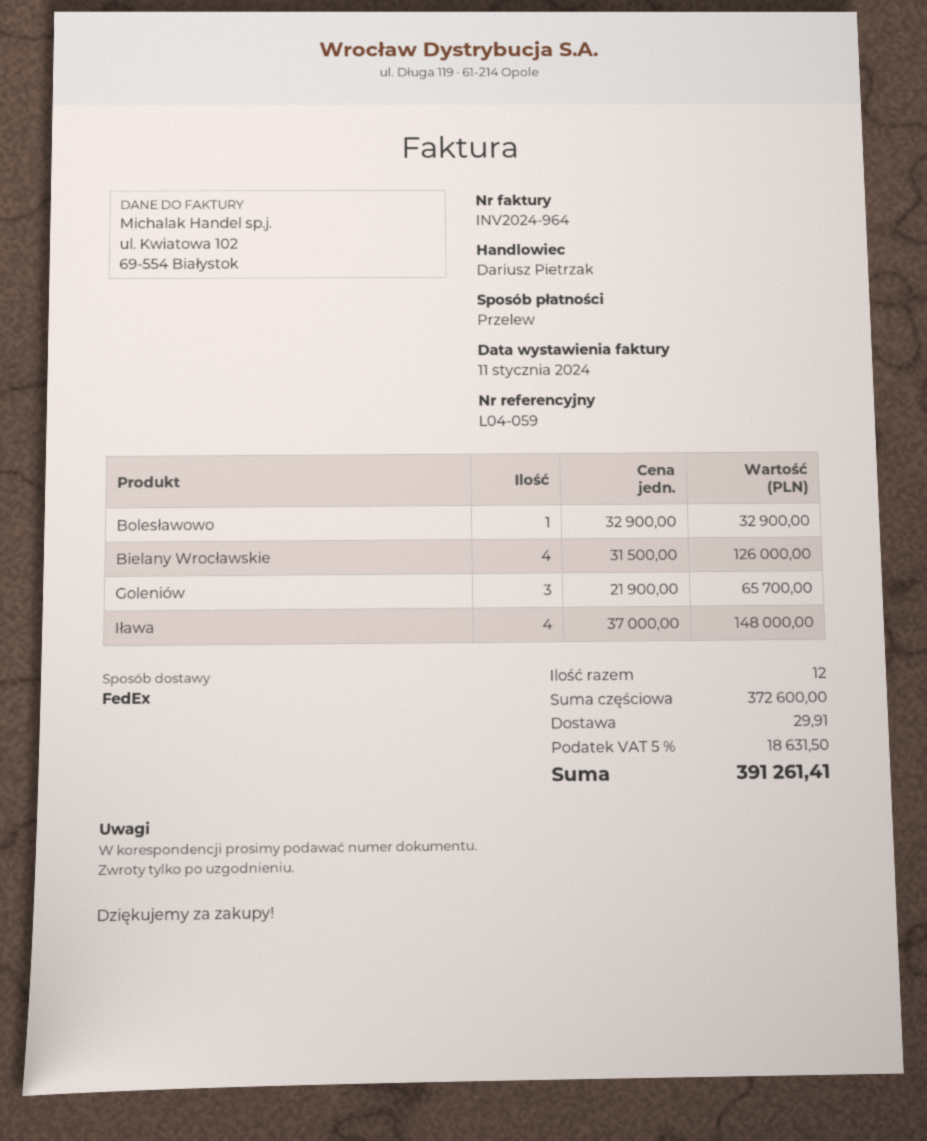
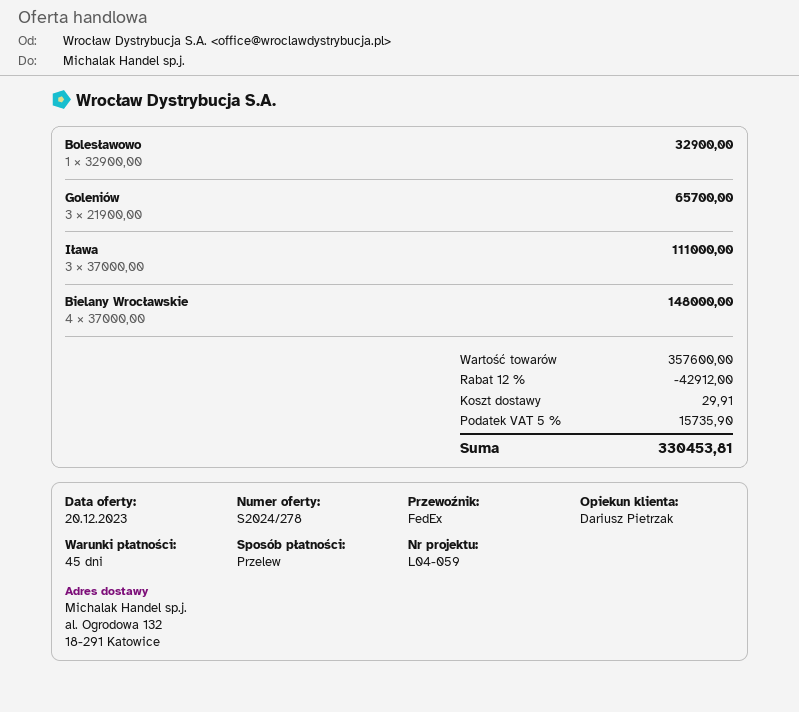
Bielany Wrocławskie: 4 x 31500.00 = 126000.00 -> 4 x 37000.00 = 148000.00
Iława: 4 x 37000.00 = 148000.00 -> 3 x 37000.00 = 111000.00
subtotal: 372600.00 -> 357600.00
discount: none -> 12% = 42912.00
tax: 5% = 18631.50 -> 5% = 15735.90
total: 391261.41 -> 330453.81

